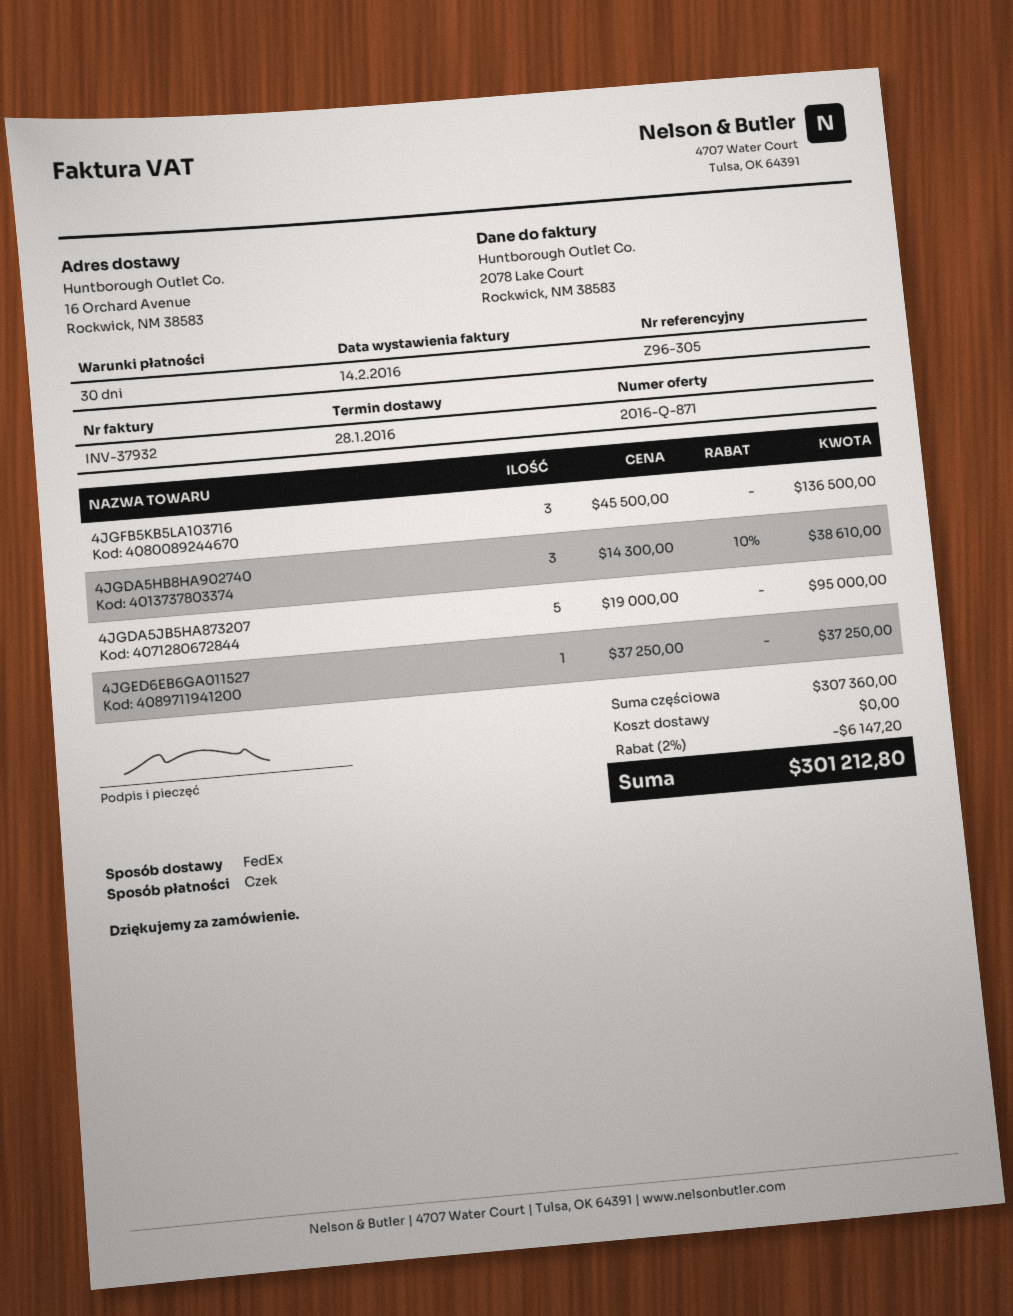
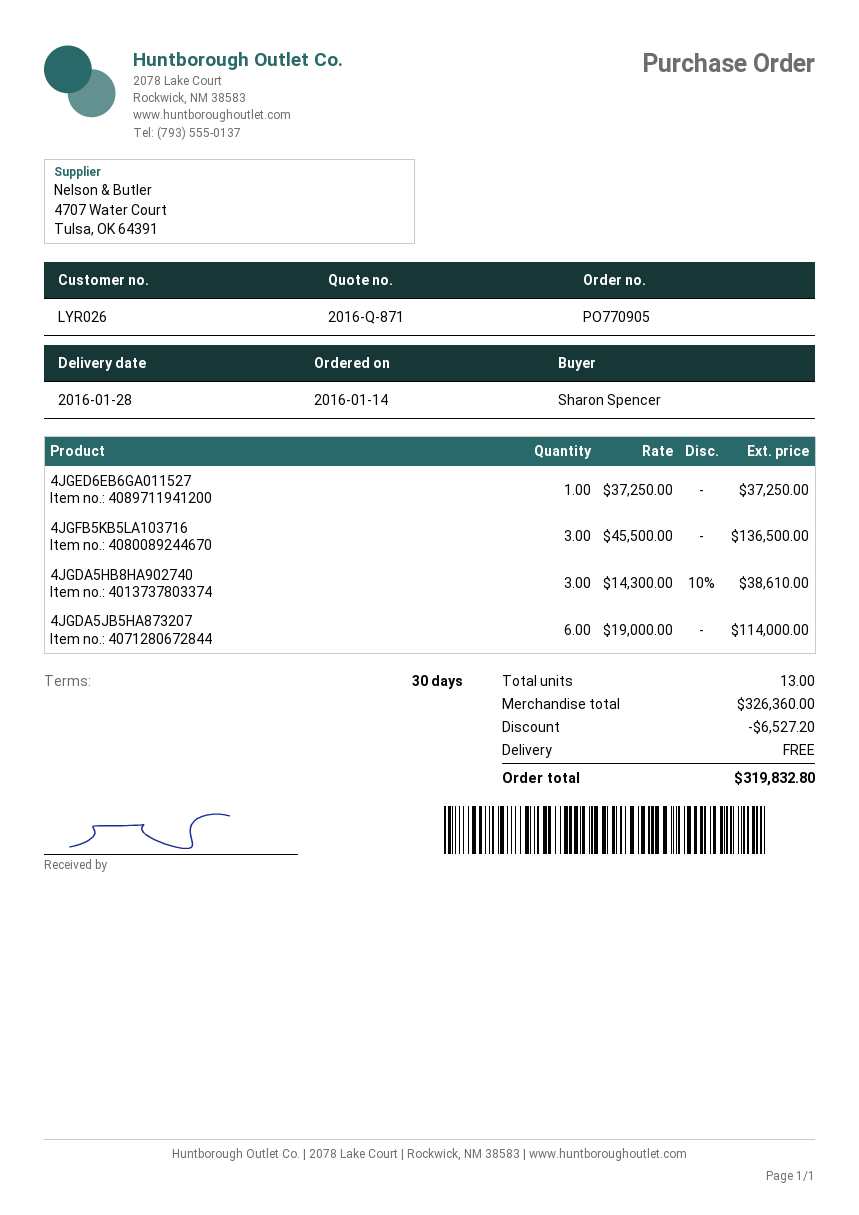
4JGDA5JB5HA873207: 5 x 19000.00 = 95000.00 -> 6 x 19000.00 = 114000.00
subtotal: 307360.00 -> 326360.00
discount: 6147.20 -> 6527.20
total: 301212.80 -> 319832.80

